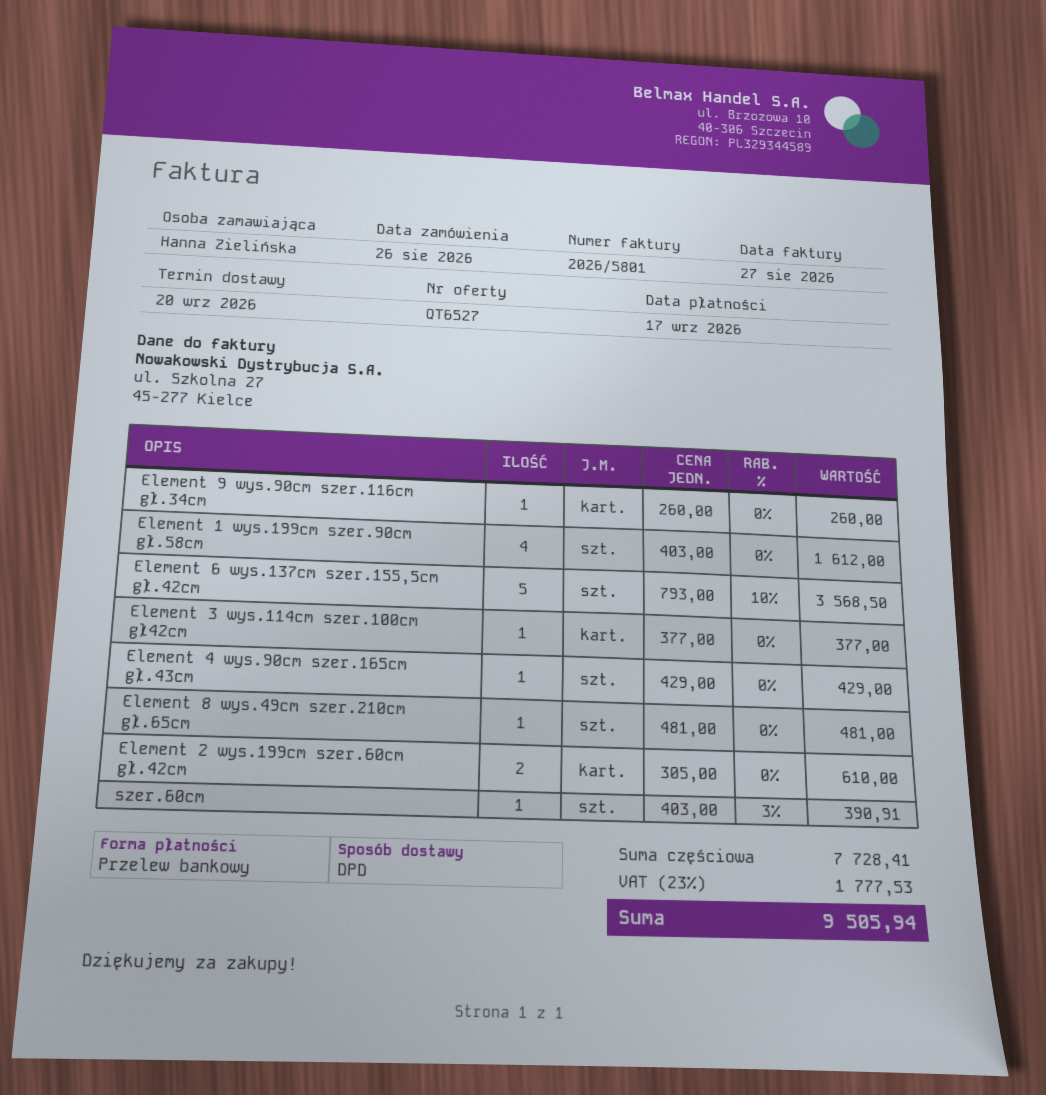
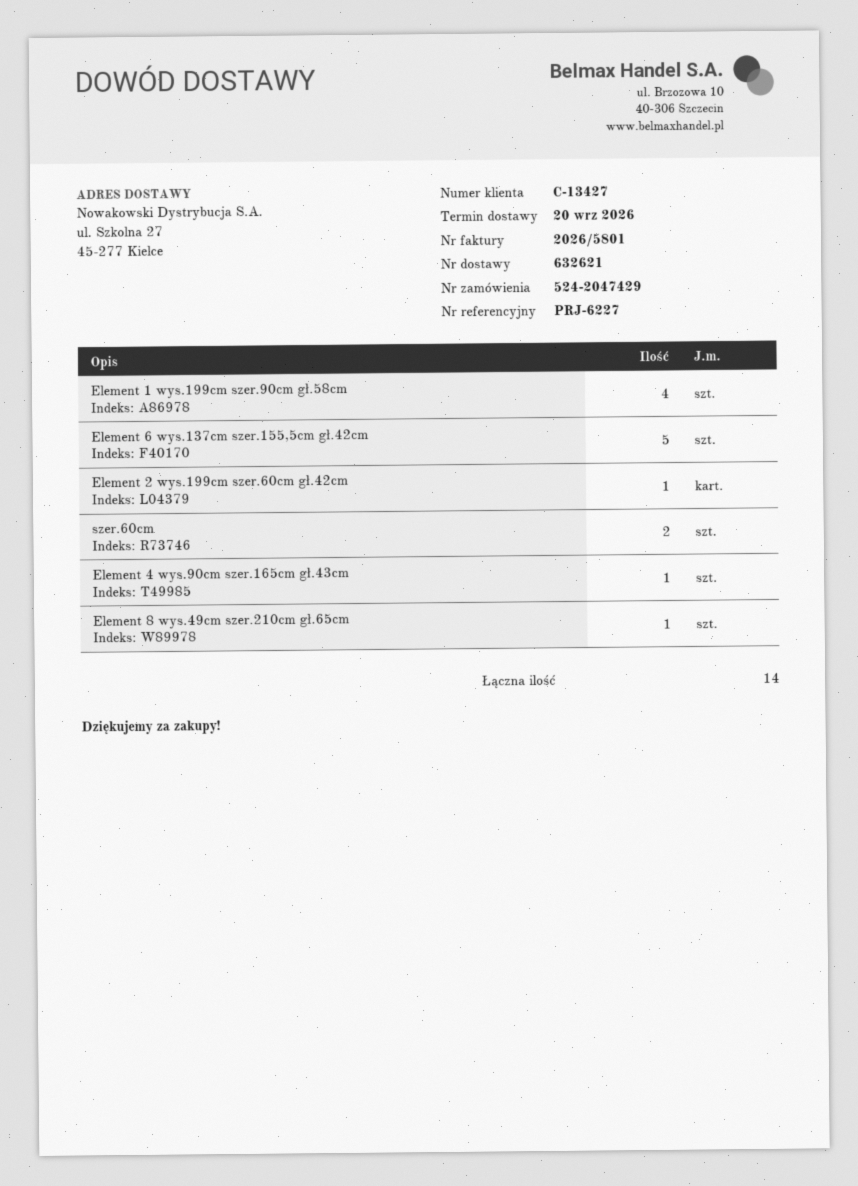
Element 9 wys.90cm szer.116cm gł.34cm: 1 -> none
Element 3 wys.114cm szer.100cm gł42cm: 1 -> none
Element 2 wys.199cm szer.60cm gł.42cm: 2 -> 1
szer.60cm: 1 -> 2

